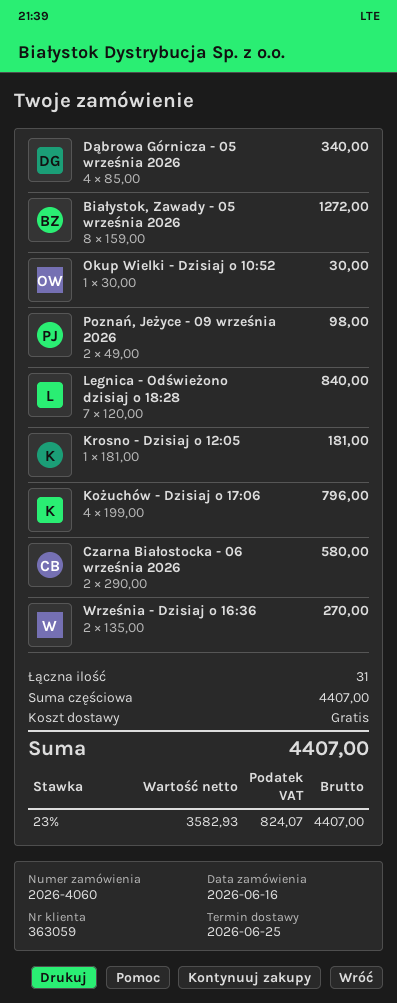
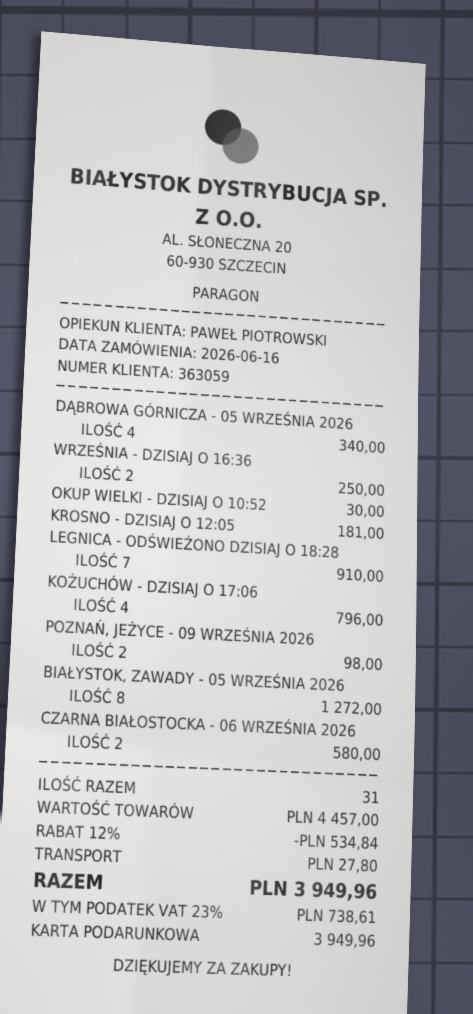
Legnica - Odświeżono dzisiaj o 18:28: 7 for 840.00 -> 7 for 910.00
Września - Dzisiaj o 16:36: 2 for 270.00 -> 2 for 250.00
subtotal: 4407.00 -> 4457.00
discount: none -> 12% = 534.84
shipping: 0.00 -> 27.80
tax: 23% = 824.07 -> 23% = 738.61
total: 4407.00 -> 3949.96

